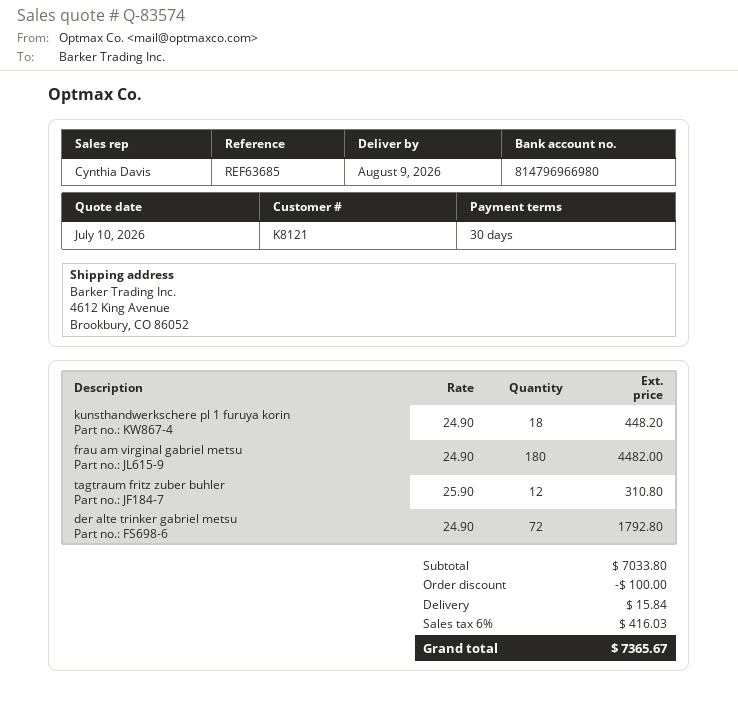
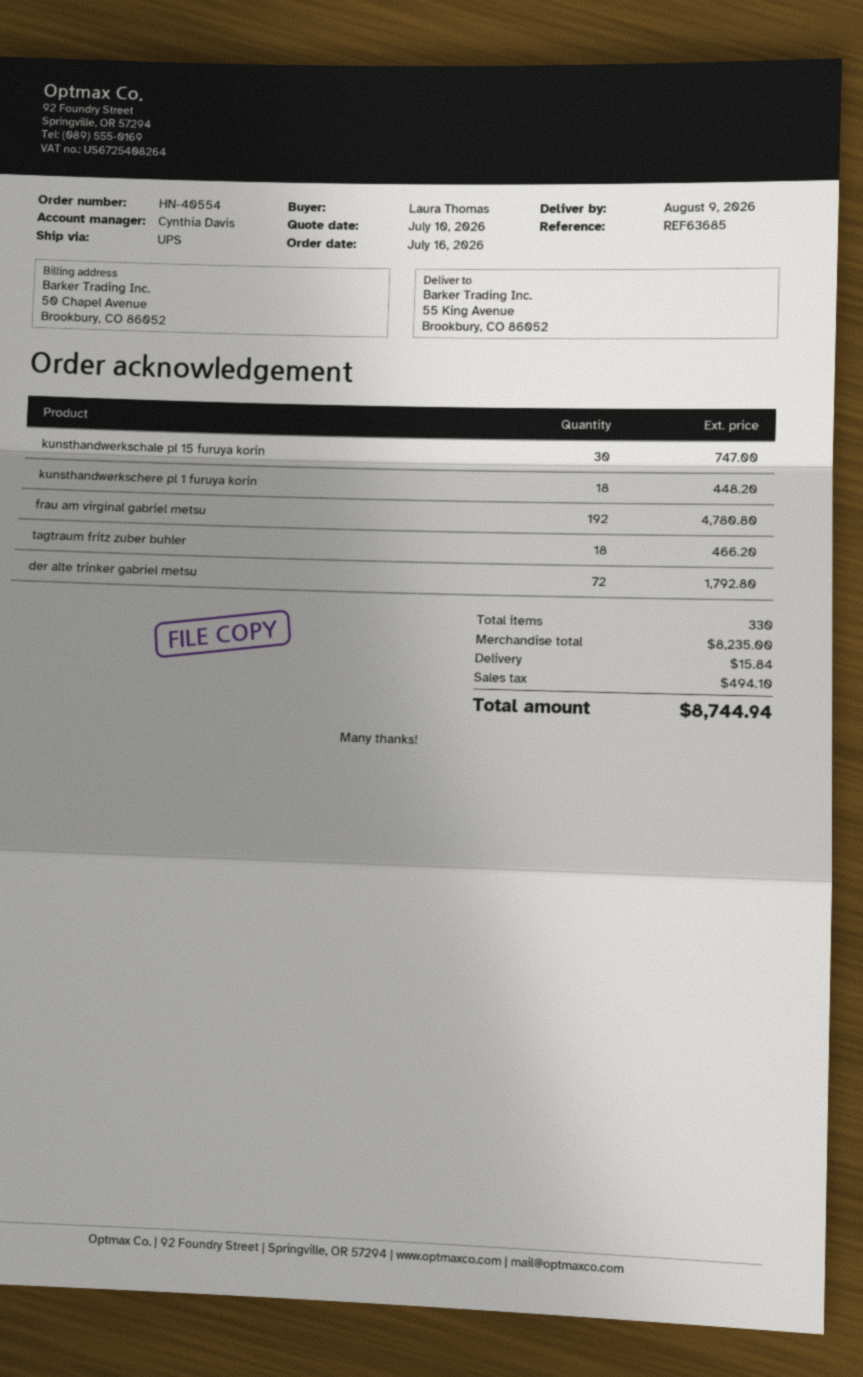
ship to: 4612 King Avenue, Brookbury, CO 86052 -> 55 King Avenue, Brookbury, CO 86052
frau am virginal gabriel metsu: 180 for 4482.00 -> 192 for 4780.80
tagtraum fritz zuber buhler: 12 for 310.80 -> 18 for 466.20
kunsthandwerkschale pl 15 furuya korin: none -> 30 for 747.00
subtotal: 7033.80 -> 8235.00
discount: 100.00 -> none
tax: 416.03 -> 494.10
total: 7365.67 -> 8744.94

